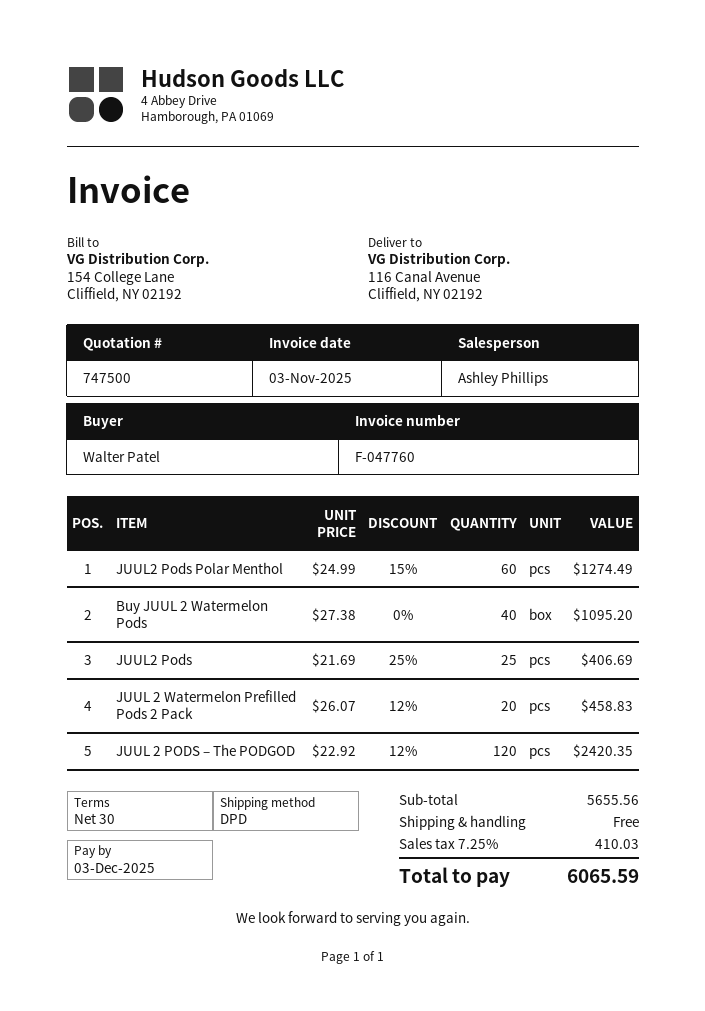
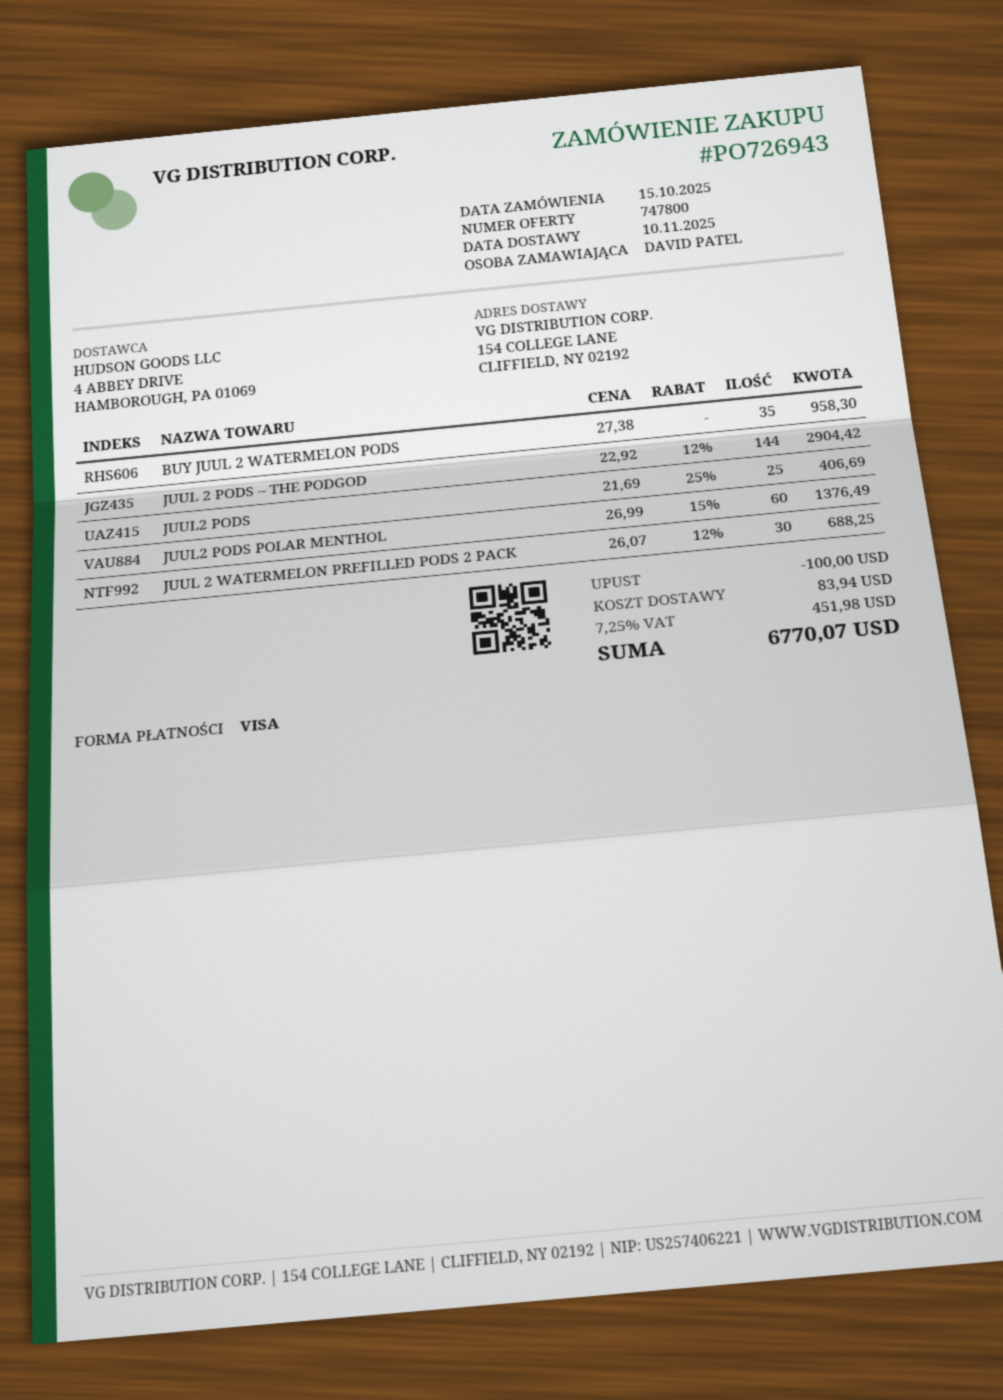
quote number: 747500 -> 747800
ordered by: Walter Patel -> DAVID PATEL
ship to: 116 Canal Avenue, Cliffield, NY 02192 -> 154 COLLEGE LANE, CLIFFIELD, NY 02192
JUUL2 Pods Polar Menthol: 60 x 24.99 - 15% = 1274.49 -> 60 x 26.99 - 15% = 1376.49
Buy JUUL 2 Watermelon Pods: 40 x 27.38 = 1095.20 -> 35 x 27.38 = 958.30
JUUL 2 Watermelon Prefilled Pods 2 Pack: 20 x 26.07 - 12% = 458.83 -> 30 x 26.07 - 12% = 688.25
JUUL 2 PODS – The PODGOD: 120 x 22.92 - 12% = 2420.35 -> 144 x 22.92 - 12% = 2904.42
discount: none -> 100.00
shipping: 0.00 -> 83.94
tax: 7.25% = 410.03 -> 7.25% = 451.98
total: 6065.59 -> 6770.07

